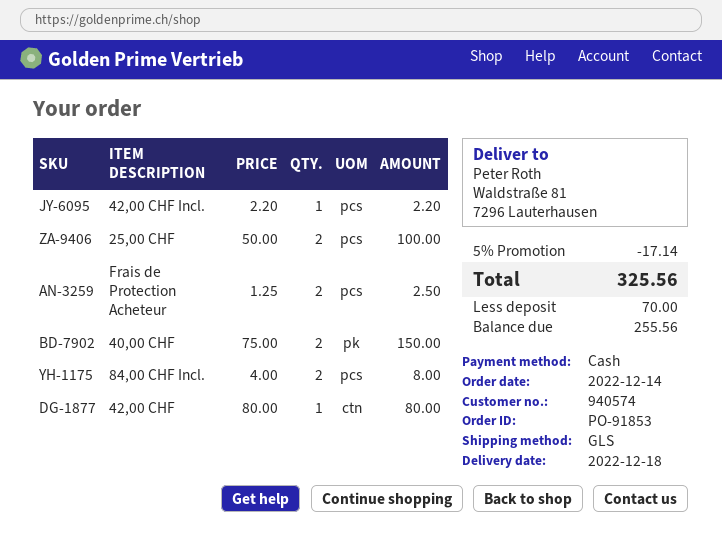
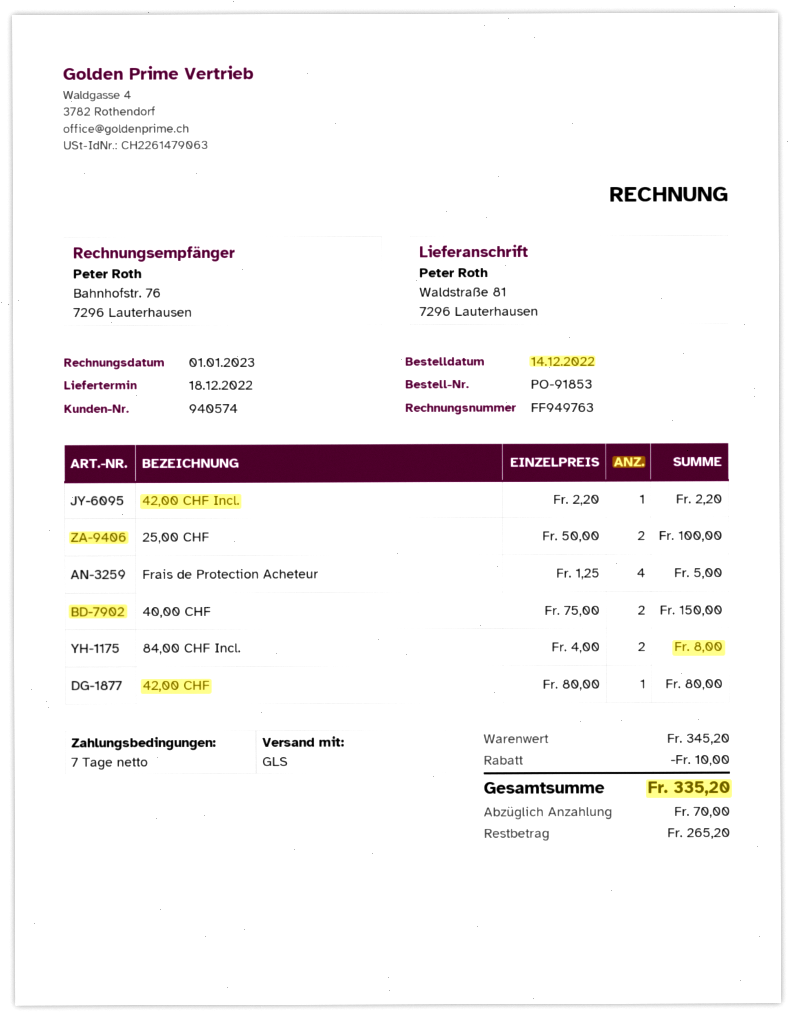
Frais de Protection Acheteur: 2 x 1.25 = 2.50 -> 4 x 1.25 = 5.00
discount: 17.14 -> 10.00
total: 325.56 -> 335.20
balance: 255.56 -> 265.20

